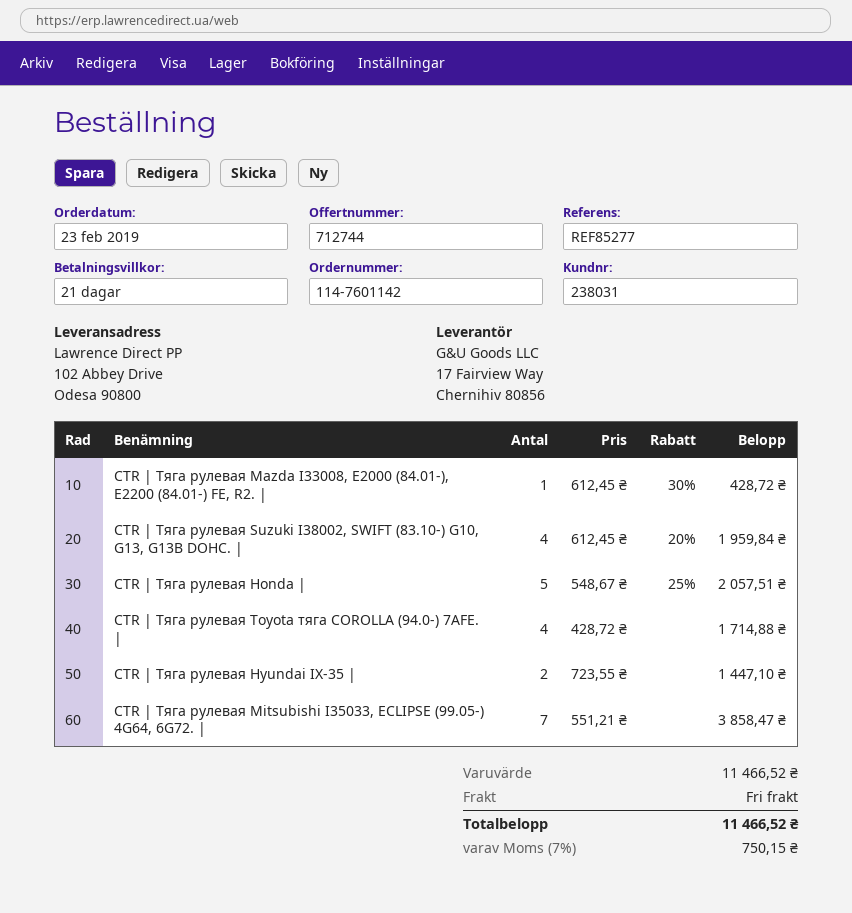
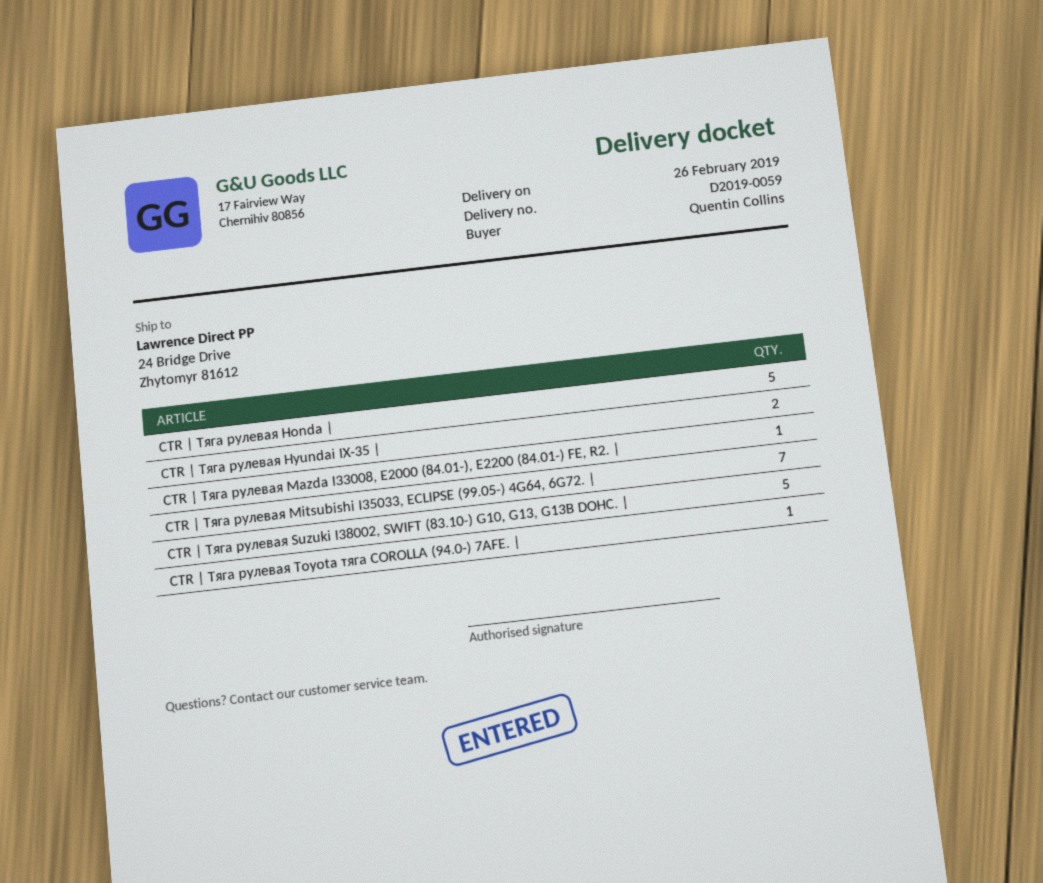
ship to: 102 Abbey Drive, Odesa 90800 -> 24 Bridge Drive, Zhytomyr 81612
CTR | Тяга рулевая Suzuki I38002, SWIFT (83.10-) G10, G13, G13B DOHC. |: 4 -> 5
CTR | Тяга рулевая Toyota тяга COROLLA (94.0-) 7AFE. |: 4 -> 1

